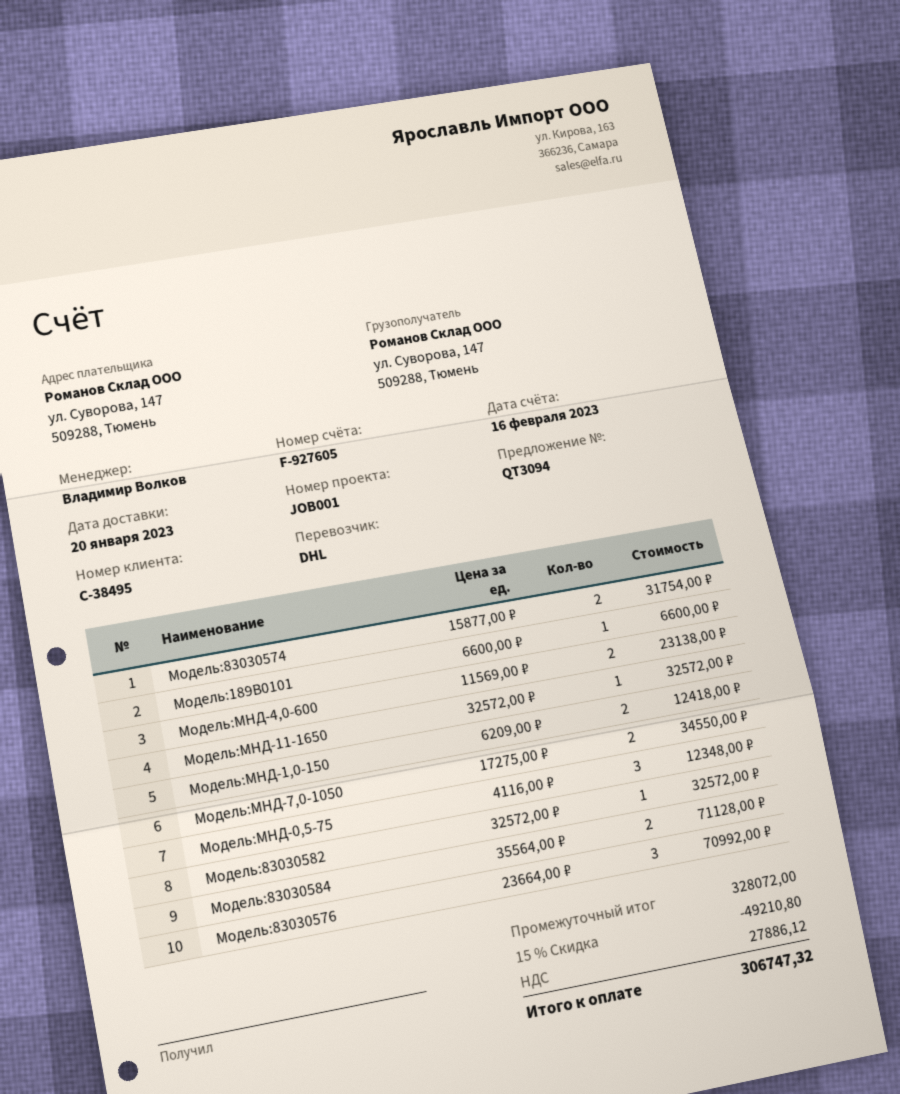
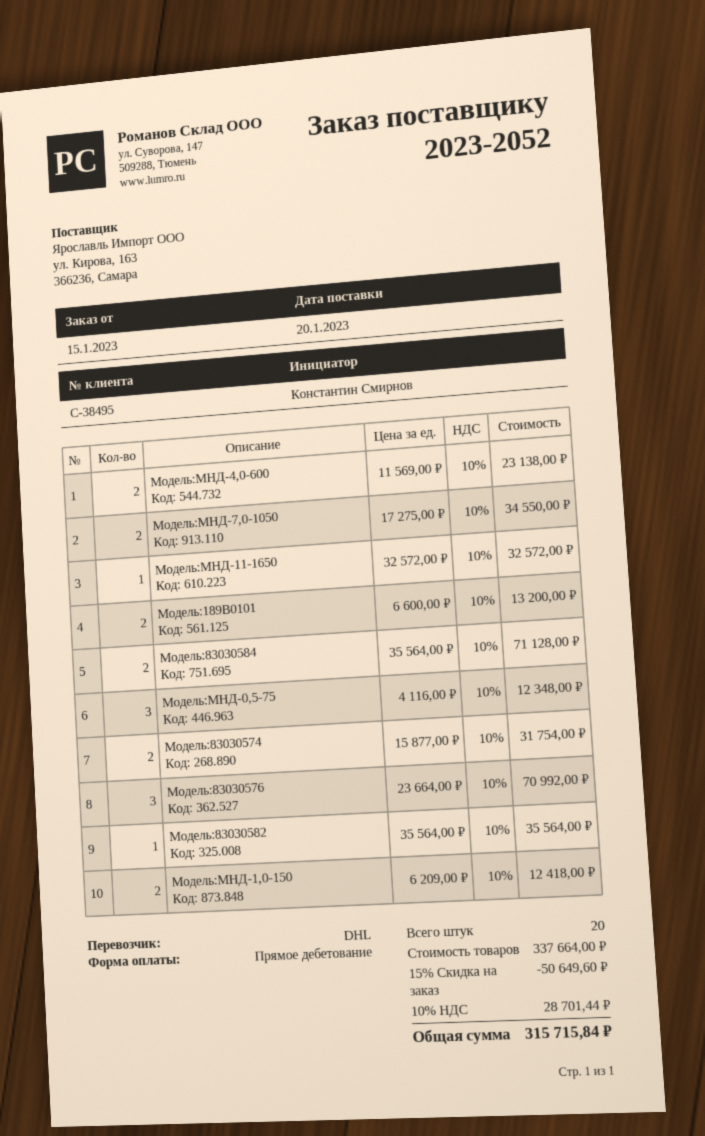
Модель:189B0101: 1 x 6600.00 = 6600.00 -> 2 x 6600.00 = 13200.00
Модель:83030582: 1 x 32572.00 = 32572.00 -> 1 x 35564.00 = 35564.00
subtotal: 328072.00 -> 337664.00
discount: 15% = 49210.80 -> 15% = 50649.60
tax: 27886.12 -> 28701.44
total: 306747.32 -> 315715.84

